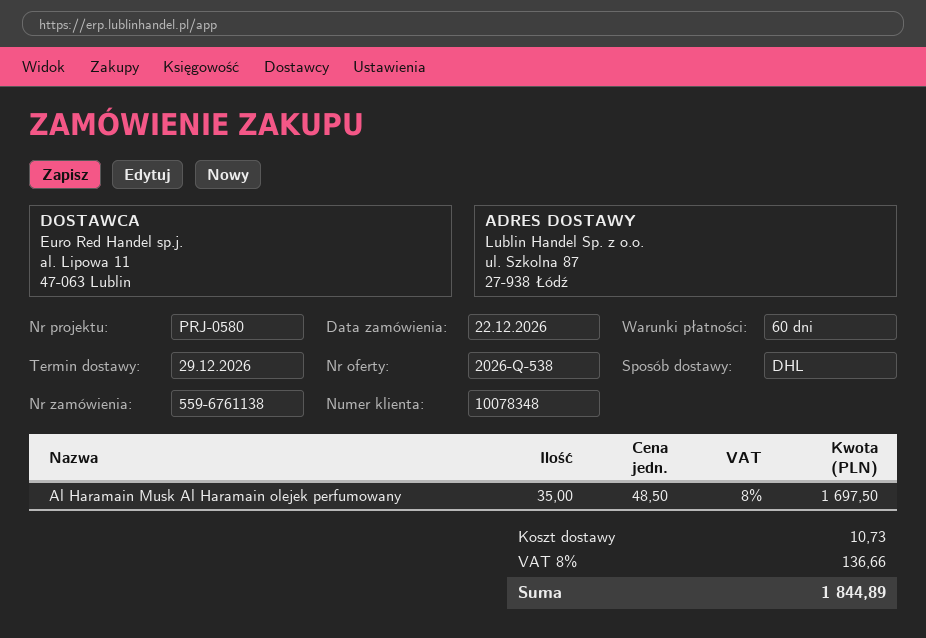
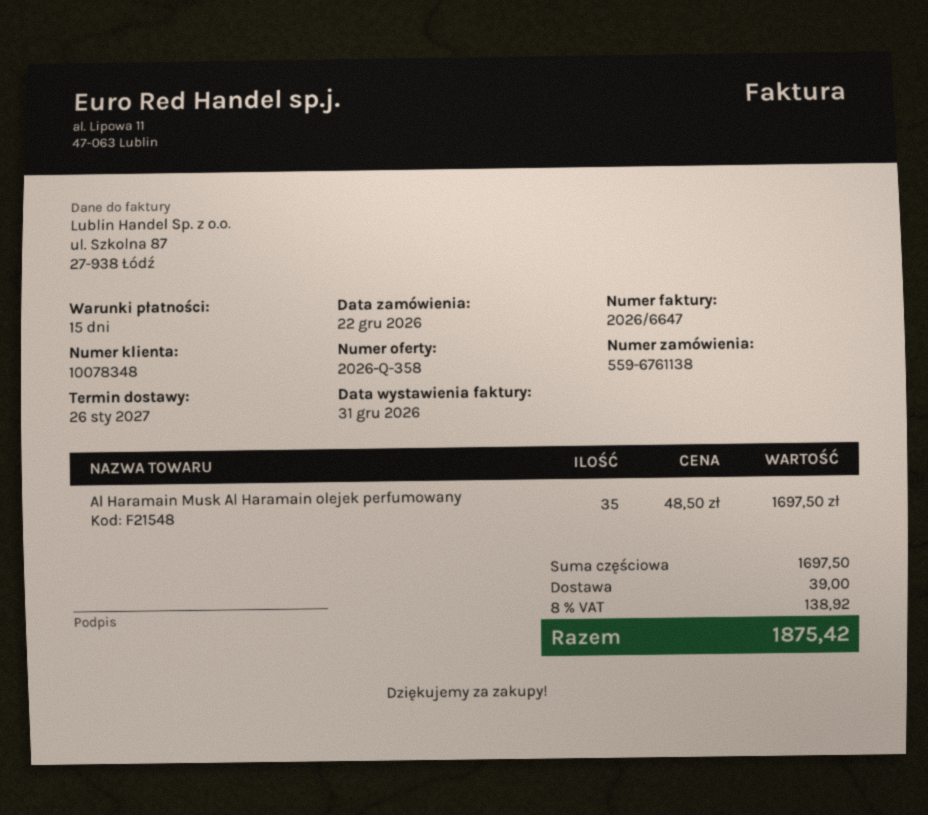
quote number: 2026-Q-538 -> 2026-Q-358
delivery date: 2026-12-29 -> 2027-01-26
payment terms: 60 days -> 15 days
shipping: 10.73 -> 39.00
tax: 8% = 136.66 -> 8% = 138.92
total: 1844.89 -> 1875.42

